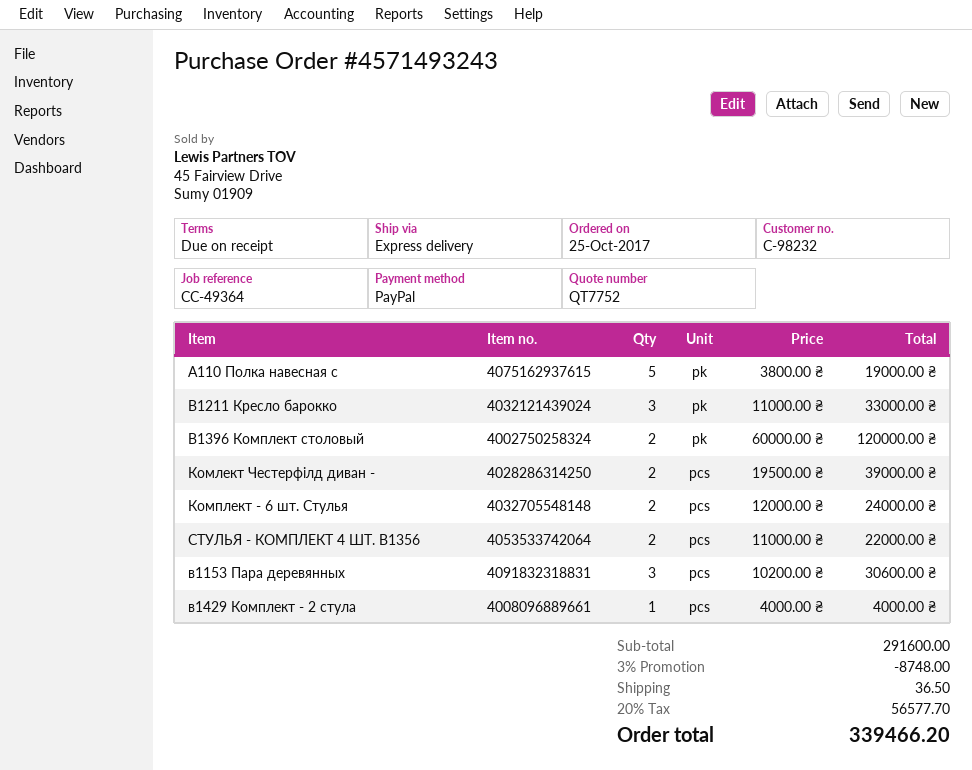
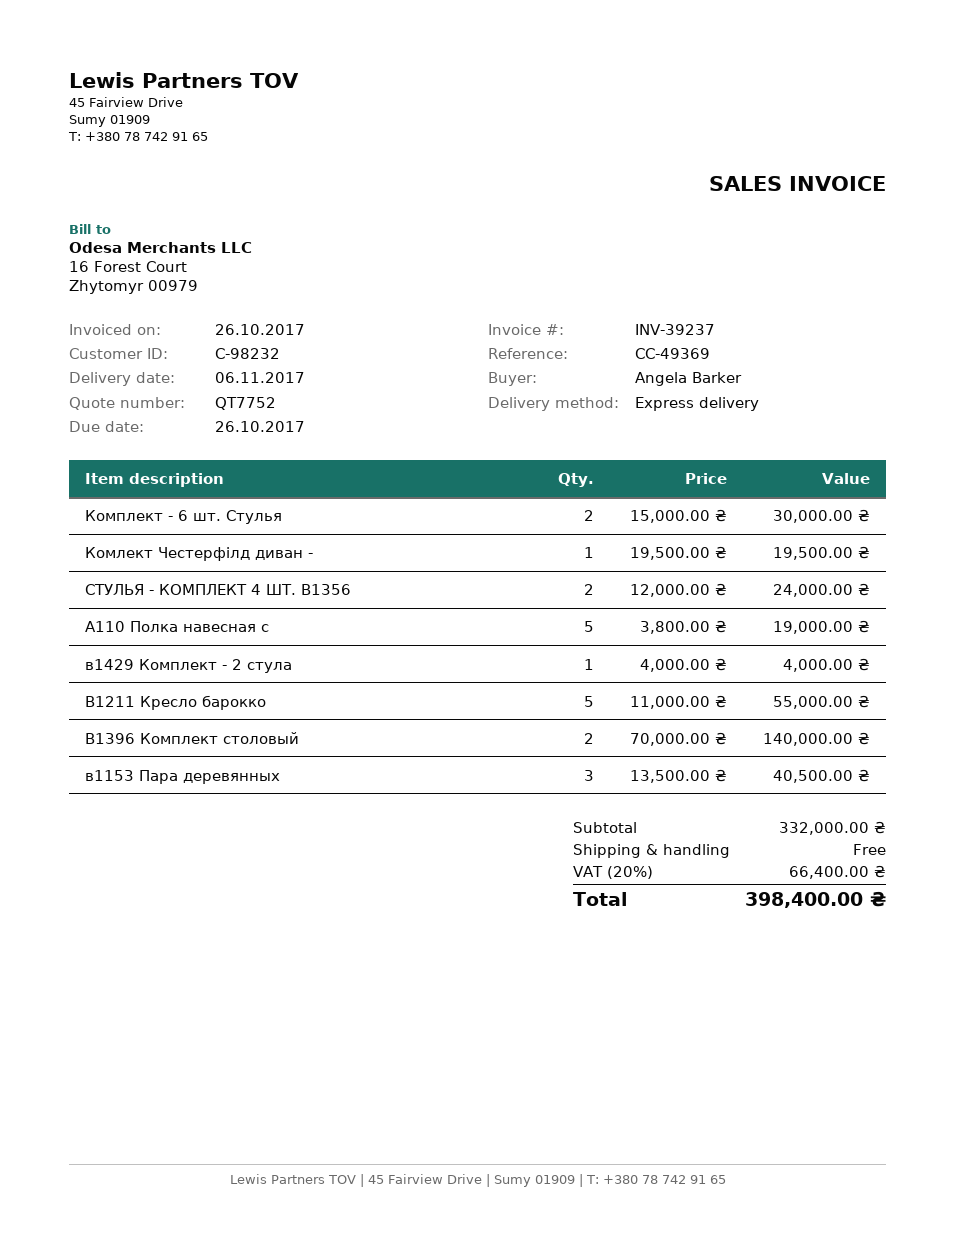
reference: CC-49364 -> CC-49369
В1211 Кресло барокко: 3 x 11000.00 = 33000.00 -> 5 x 11000.00 = 55000.00
В1396 Комплект столовый: 2 x 60000.00 = 120000.00 -> 2 x 70000.00 = 140000.00
Комлект Честерфілд диван -: 2 x 19500.00 = 39000.00 -> 1 x 19500.00 = 19500.00
Комплект - 6 шт. Стулья: 2 x 12000.00 = 24000.00 -> 2 x 15000.00 = 30000.00
СТУЛЬЯ - КОМПЛЕКТ 4 ШТ. В1356: 2 x 11000.00 = 22000.00 -> 2 x 12000.00 = 24000.00
в1153 Пара деревянных: 3 x 10200.00 = 30600.00 -> 3 x 13500.00 = 40500.00
subtotal: 291600.00 -> 332000.00
discount: 3% = 8748.00 -> none
shipping: 36.50 -> 0.00
tax: 20% = 56577.70 -> 20% = 66400.00
total: 339466.20 -> 398400.00

